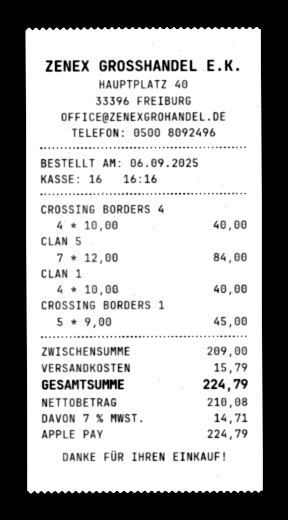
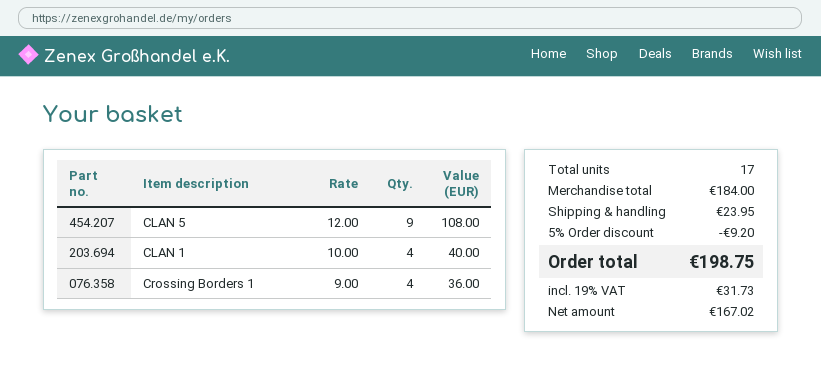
CROSSING BORDERS 4: 4 x 10.00 = 40.00 -> none
CLAN 5: 7 x 12.00 = 84.00 -> 9 x 12.00 = 108.00
CROSSING BORDERS 1: 5 x 9.00 = 45.00 -> 4 x 9.00 = 36.00
subtotal: 209.00 -> 184.00
discount: none -> 5% = 9.20
shipping: 15.79 -> 23.95
net: 210.08 -> 167.02
tax: 7% = 14.71 -> 19% = 31.73
total: 224.79 -> 198.75

